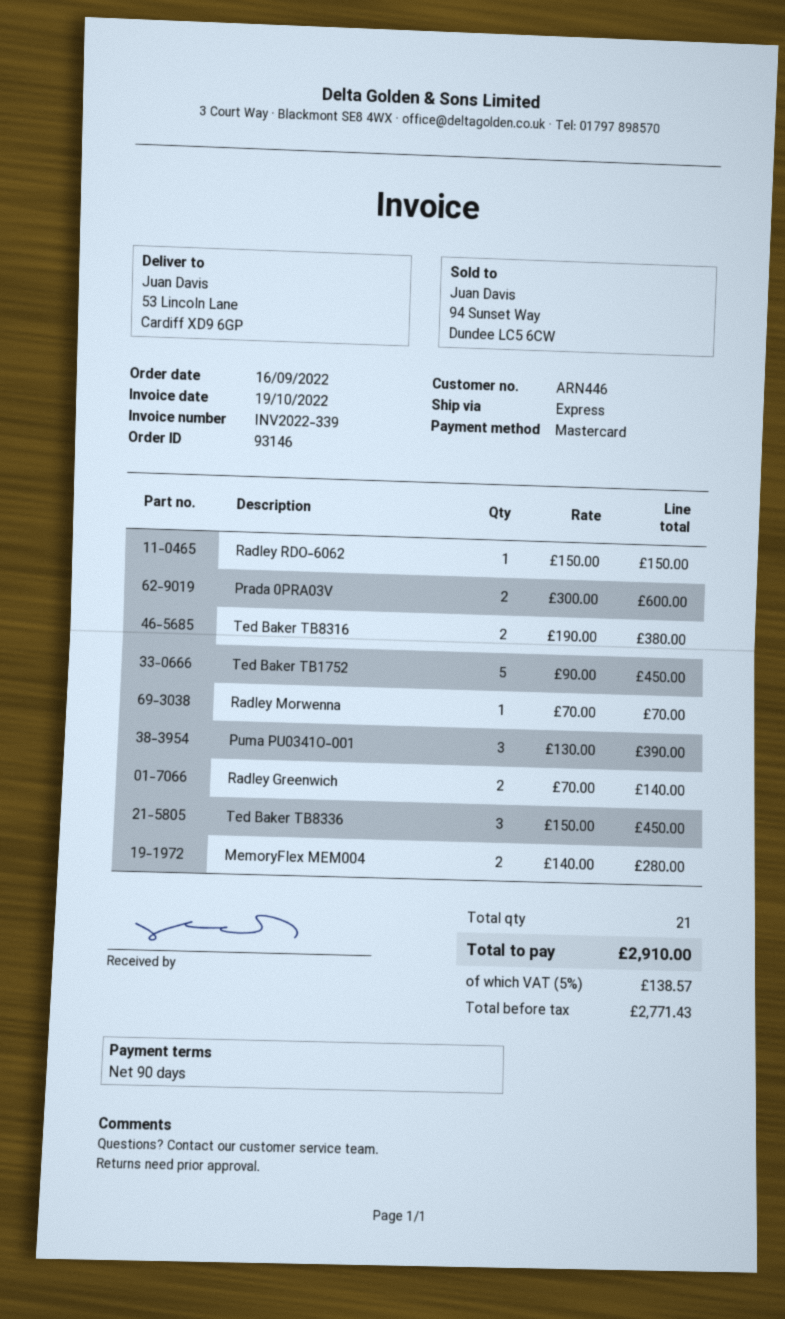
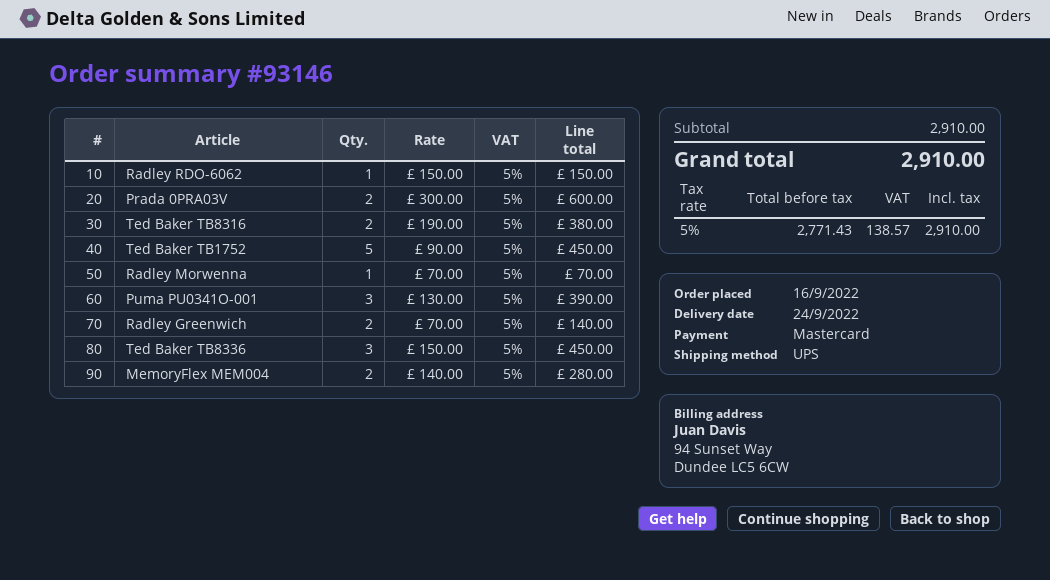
shipping method: express -> UPS

